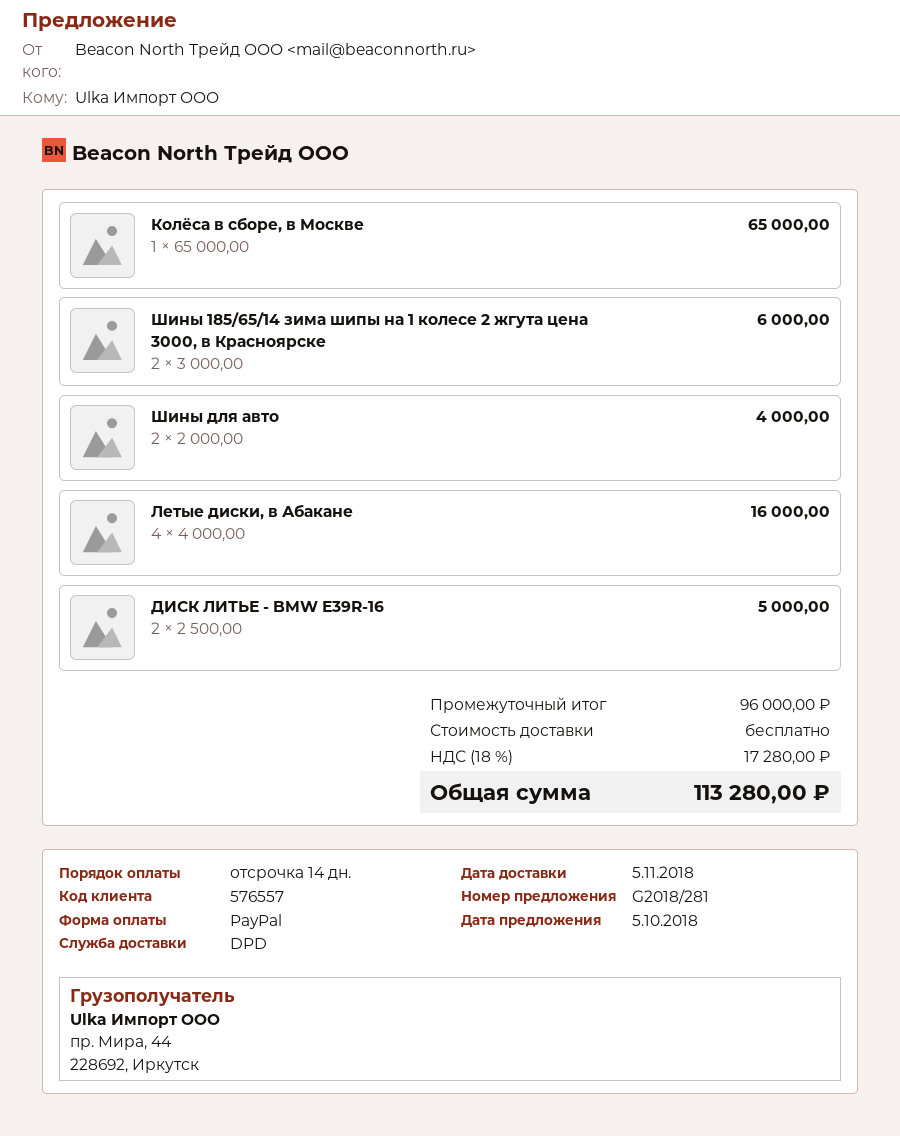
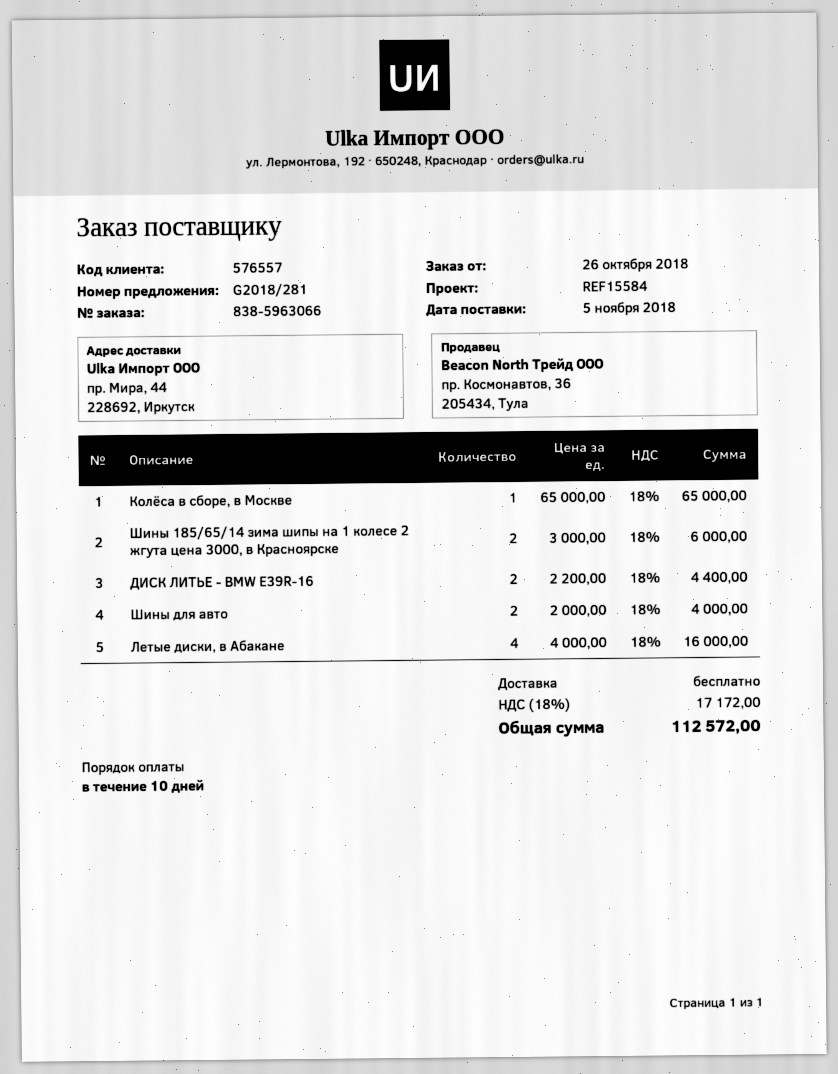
payment terms: 14 days -> 10 days
ДИСК ЛИТЬЕ - BMW Е39R-16: 2 x 2500.00 = 5000.00 -> 2 x 2200.00 = 4400.00
tax: 18% = 17280.00 -> 18% = 17172.00
total: 113280.00 -> 112572.00

